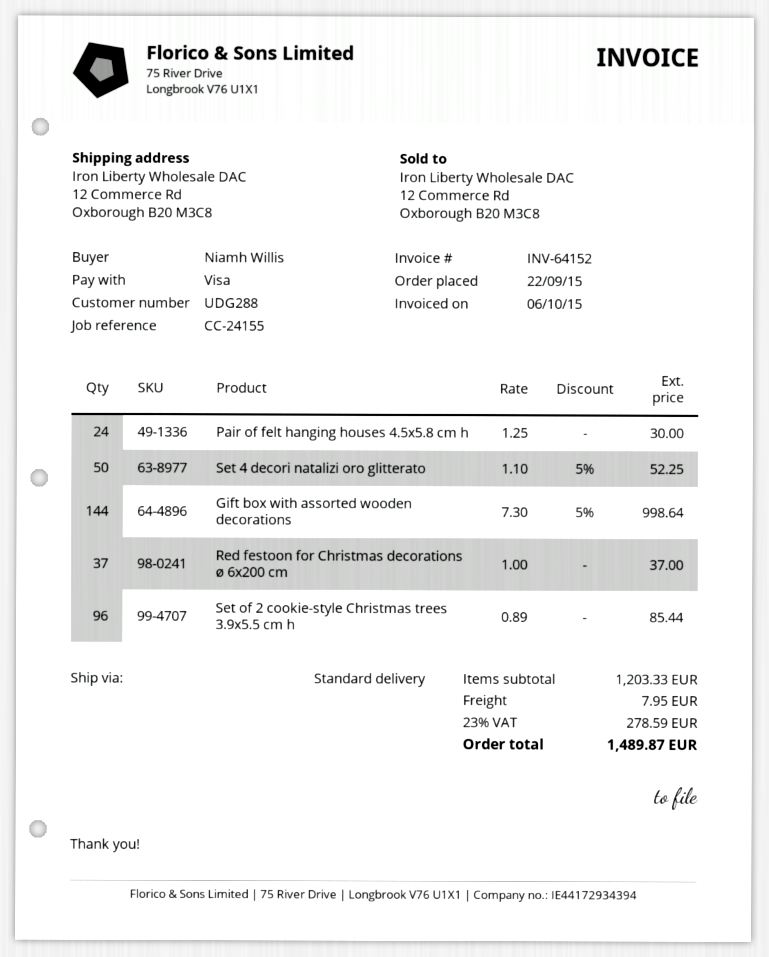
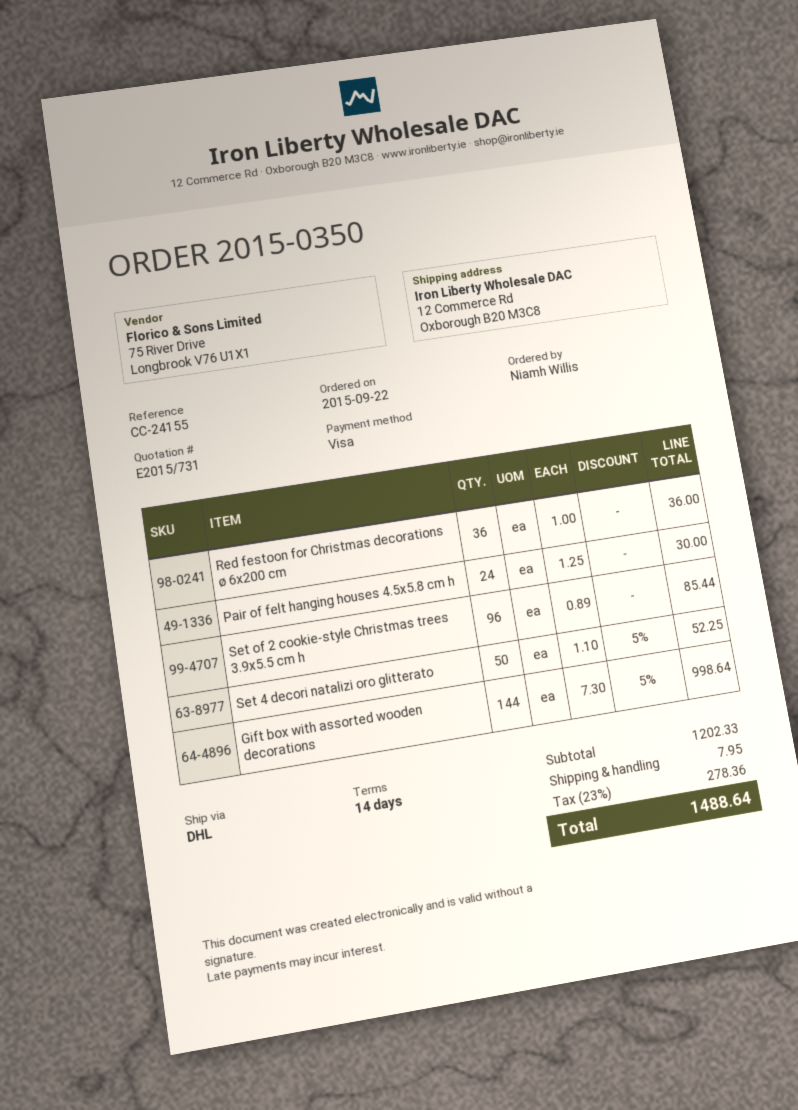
shipping method: standard -> DHL
Red festoon for Christmas decorations ø 6x200 cm: 37 x 1.00 = 37.00 -> 36 x 1.00 = 36.00
subtotal: 1203.33 -> 1202.33
tax: 23% = 278.59 -> 23% = 278.36
total: 1489.87 -> 1488.64

